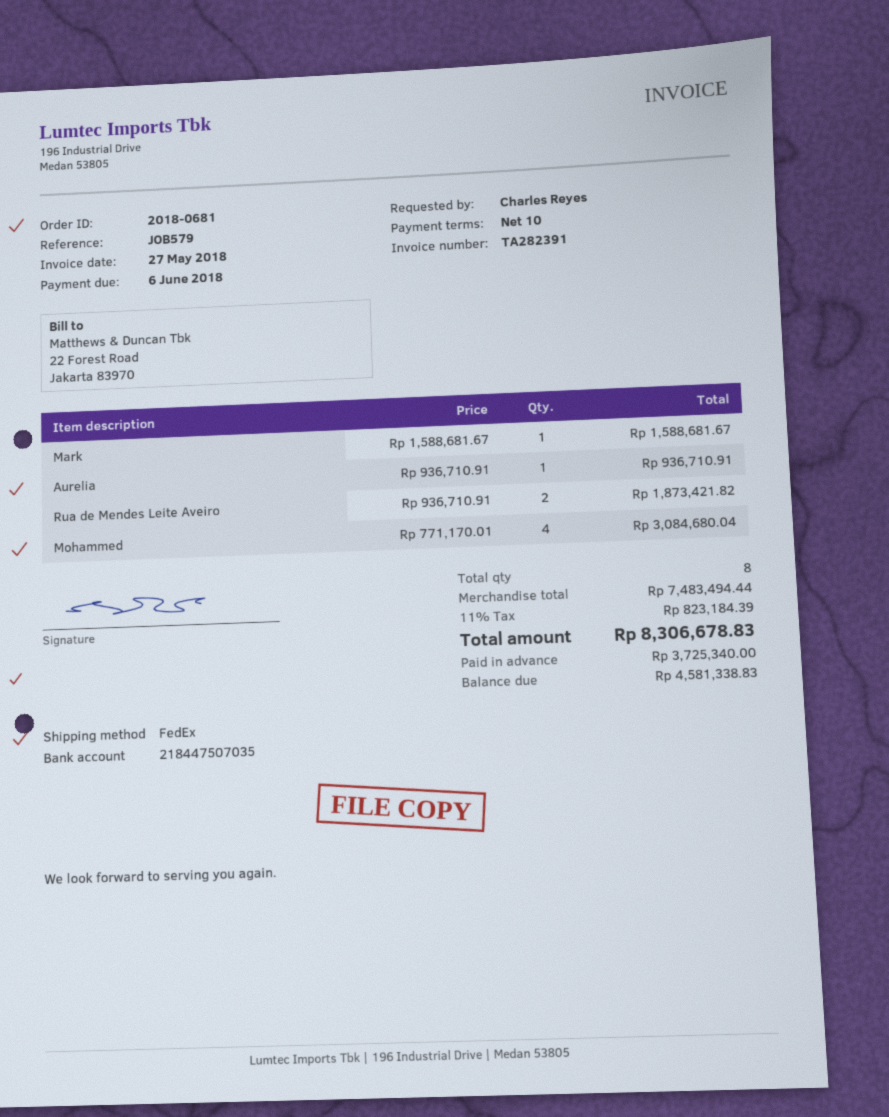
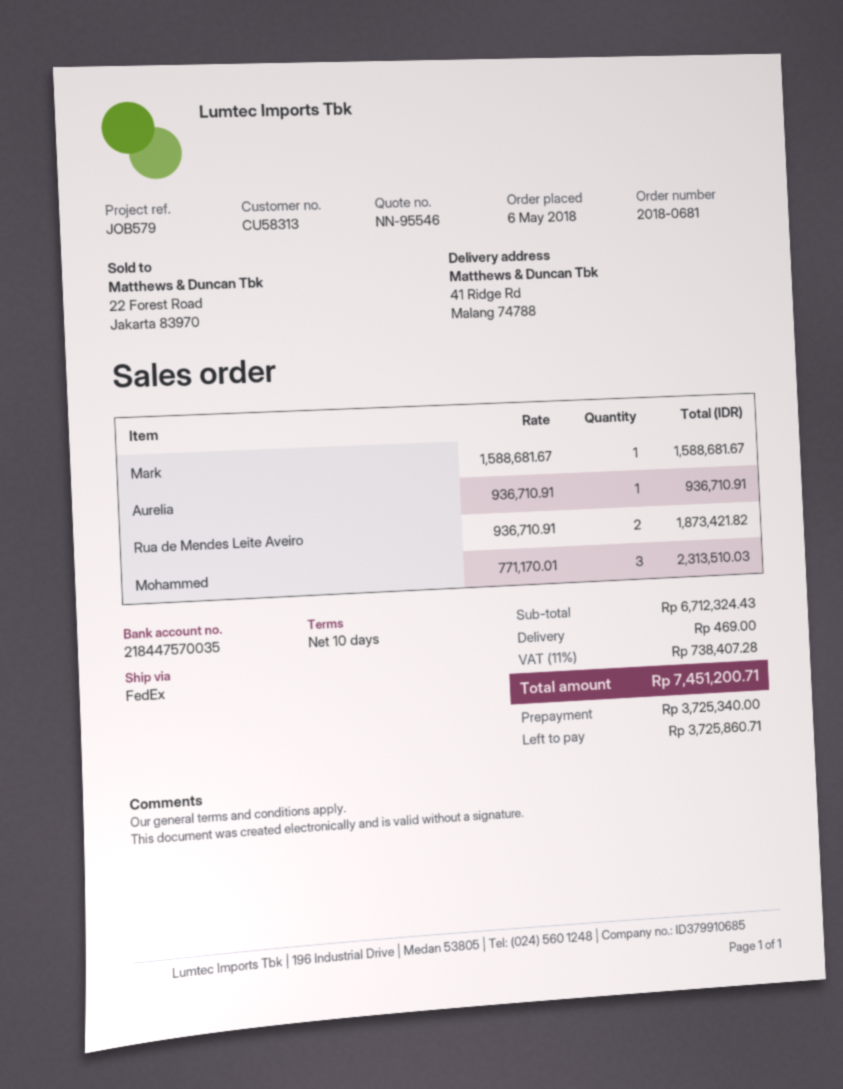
bank account: 218447507035 -> 218447570035
Mohammed: 4 x 771170.01 = 3084680.04 -> 3 x 771170.01 = 2313510.03
subtotal: 7483494.44 -> 6712324.43
shipping: none -> 469.00
tax: 11% = 823184.39 -> 11% = 738407.28
total: 8306678.83 -> 7451200.71
balance: 4581338.83 -> 3725860.71

